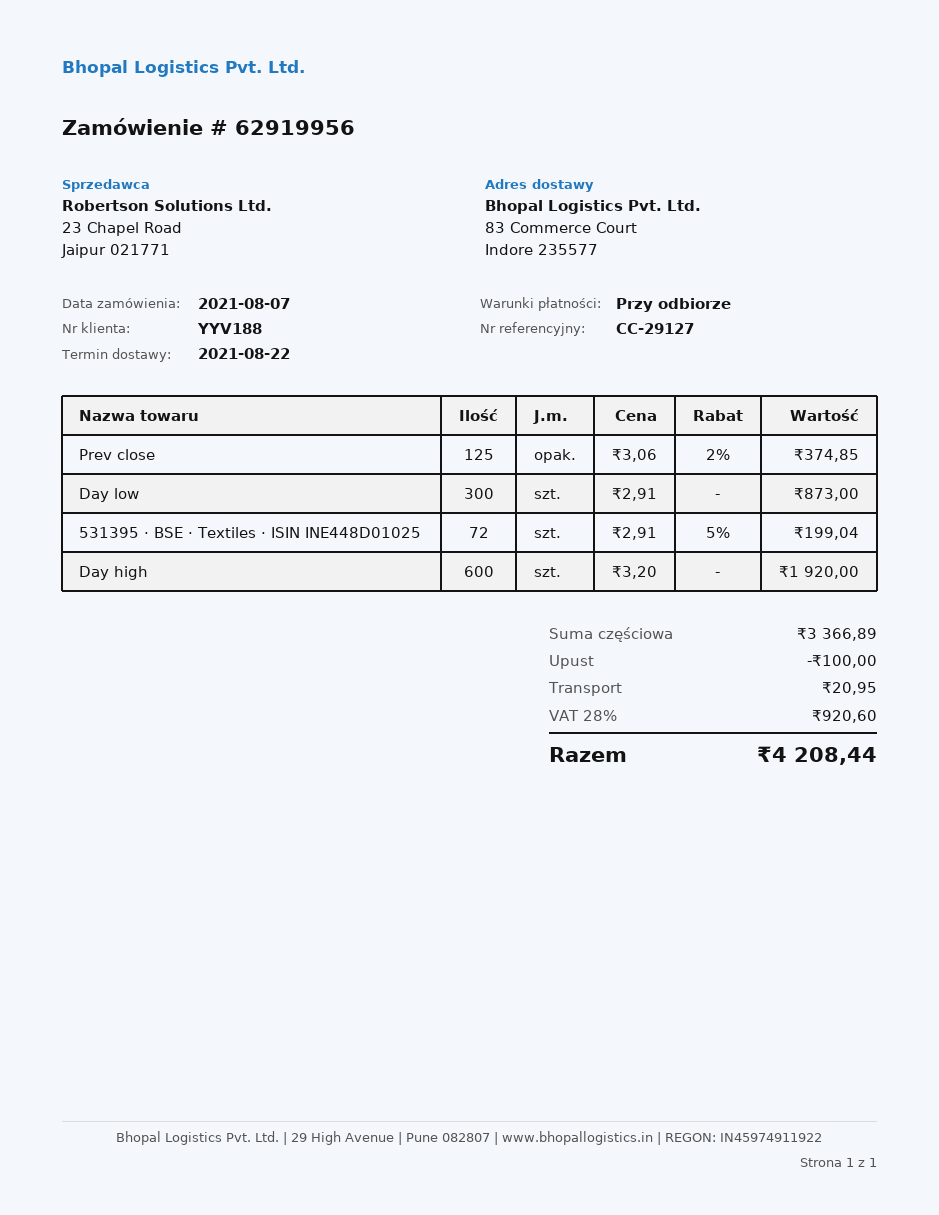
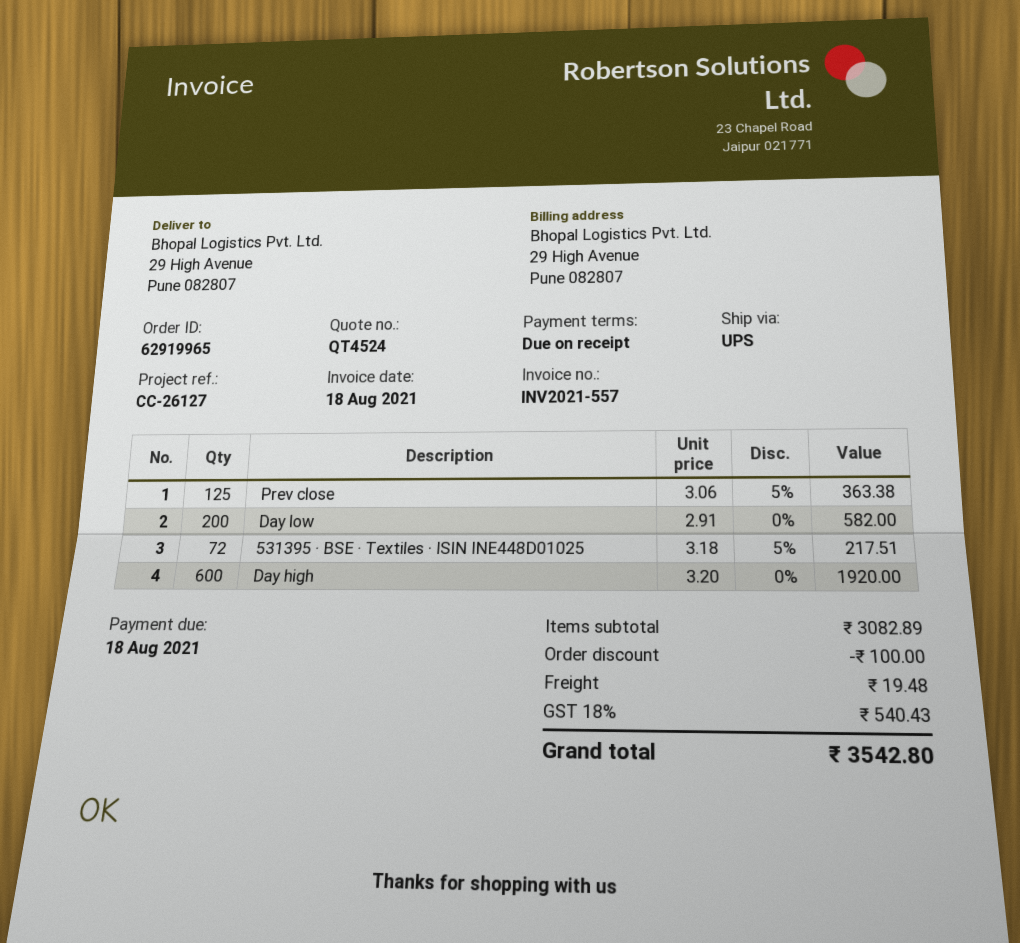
order number: 62919956 -> 62919965
reference: CC-29127 -> CC-26127
ship to: 83 Commerce Court, Indore 235577 -> 29 High Avenue, Pune 082807
Prev close: 125 x 3.06 - 2% = 374.85 -> 125 x 3.06 - 5% = 363.38
Day low: 300 x 2.91 = 873.00 -> 200 x 2.91 = 582.00
531395 · BSE · Textiles · ISIN INE448D01025: 72 x 2.91 - 5% = 199.04 -> 72 x 3.18 - 5% = 217.51
subtotal: 3366.89 -> 3082.89
shipping: 20.95 -> 19.48
tax: 28% = 920.60 -> 18% = 540.43
total: 4208.44 -> 3542.80

